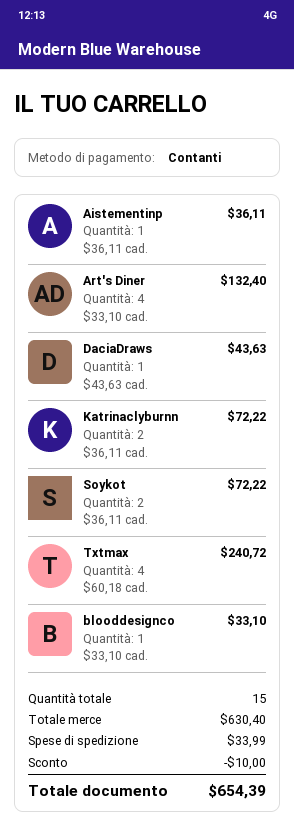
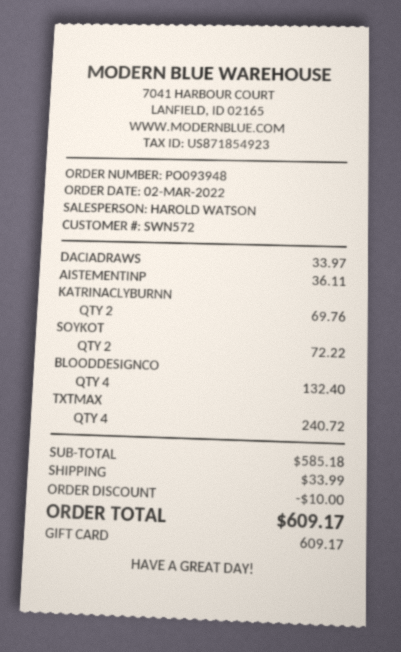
payment method: cash -> gift card
Art's Diner: 4 for 132.40 -> none
DaciaDraws: 1 for 43.63 -> 1 for 33.97
Katrinaclyburnn: 2 for 72.22 -> 2 for 69.76
blooddesignco: 1 for 33.10 -> 4 for 132.40
subtotal: 630.40 -> 585.18
total: 654.39 -> 609.17

